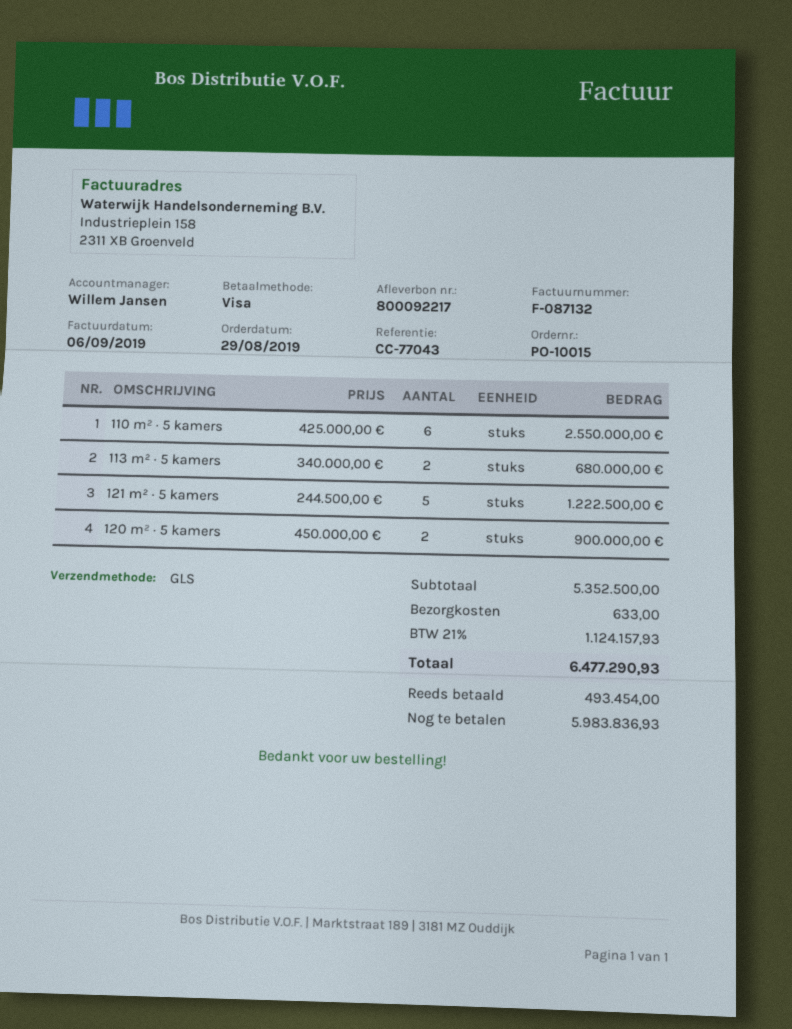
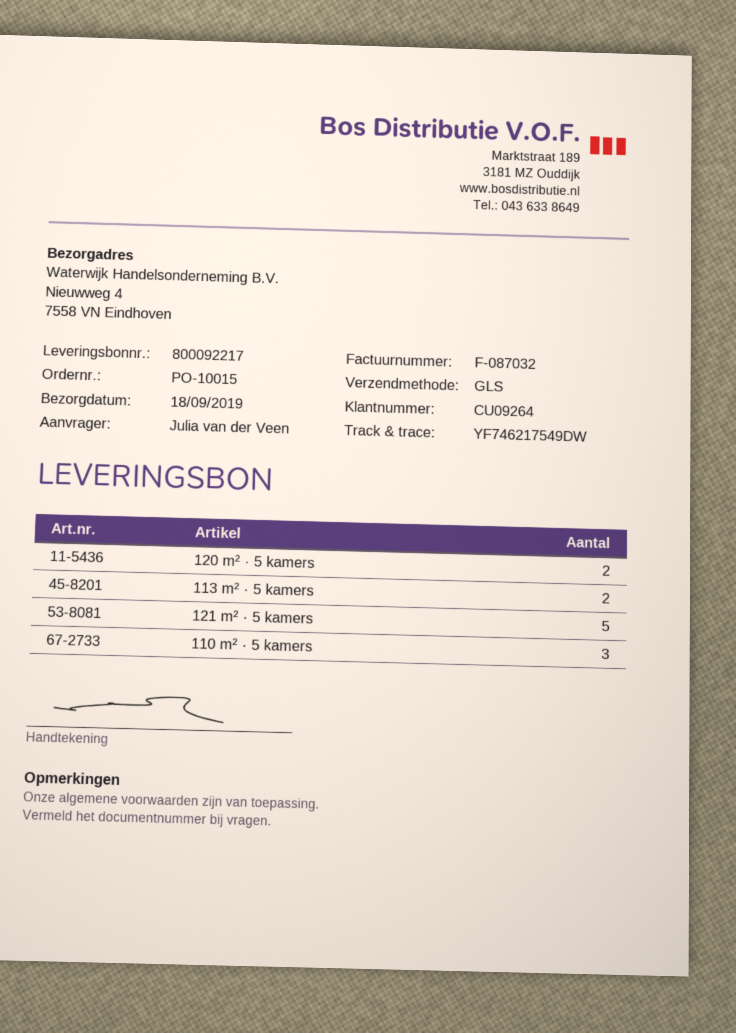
invoice number: F-087132 -> F-087032
110 m² · 5 kamers: 6 -> 3

